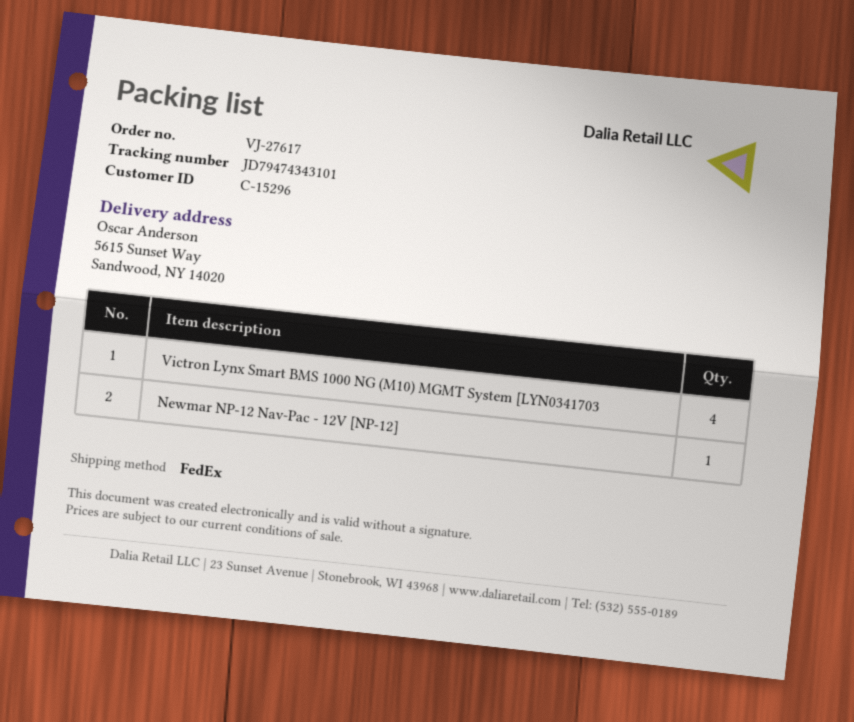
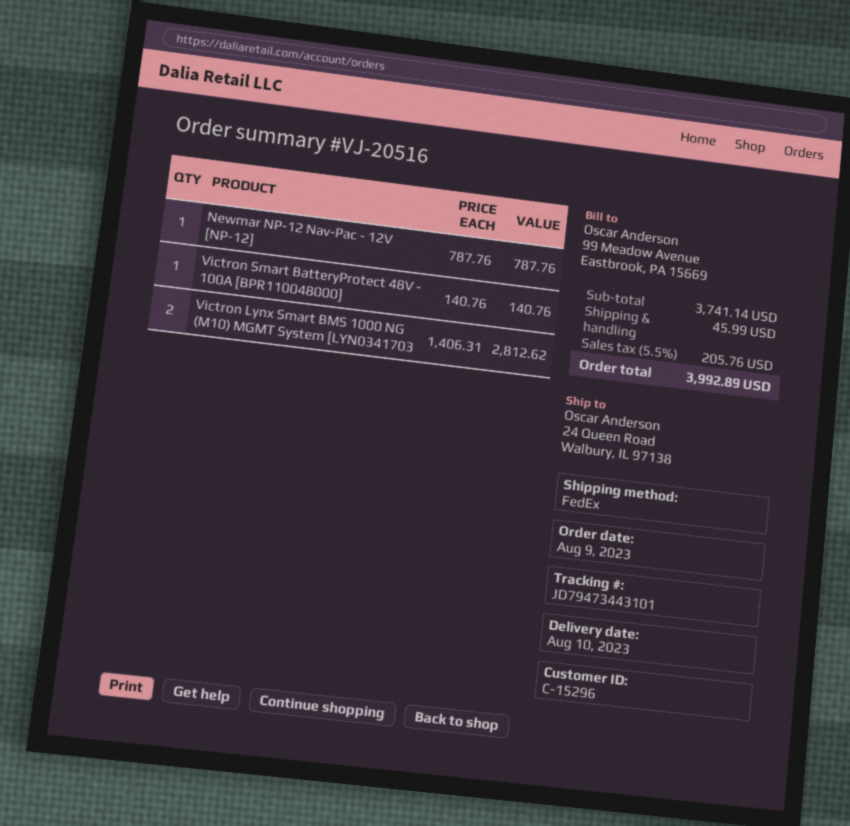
order number: VJ-27617 -> VJ-20516
tracking number: JD79474343101 -> JD79473443101
ship to: 5615 Sunset Way, Sandwood, NY 14020 -> 24 Queen Road, Walbury, IL 97138
Victron Lynx Smart BMS 1000 NG (M10) MGMT System [LYN0341703: 4 -> 2
Victron Smart BatteryProtect 48V - 100A [BPR110048000]: none -> 1

